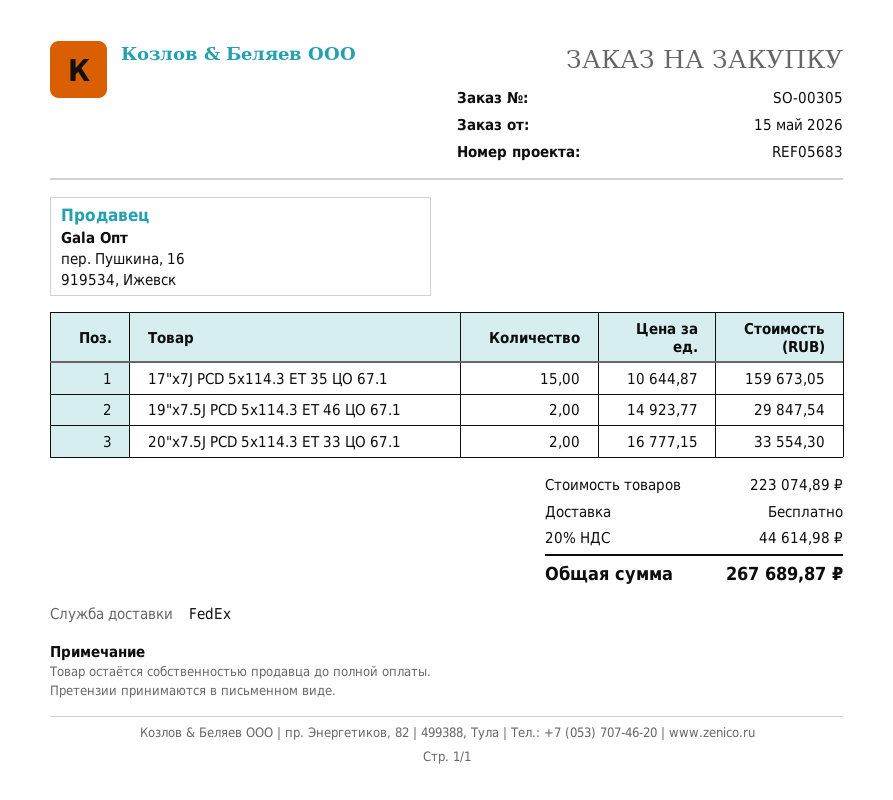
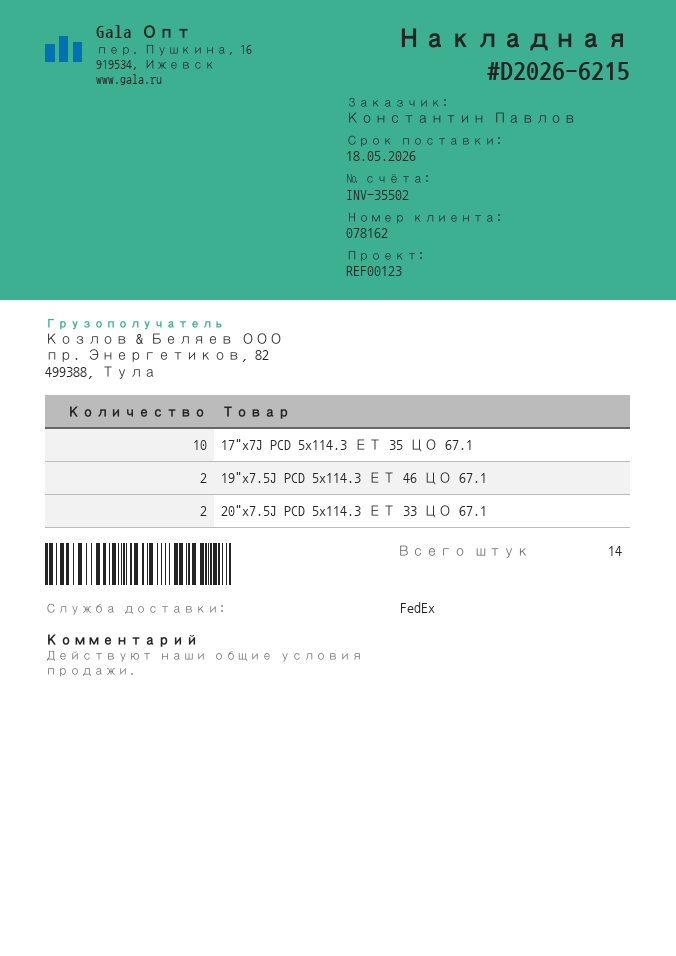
reference: REF05683 -> REF00123
17"x7J PCD 5x114.3 ЕТ 35 ЦО 67.1: 15 -> 10

